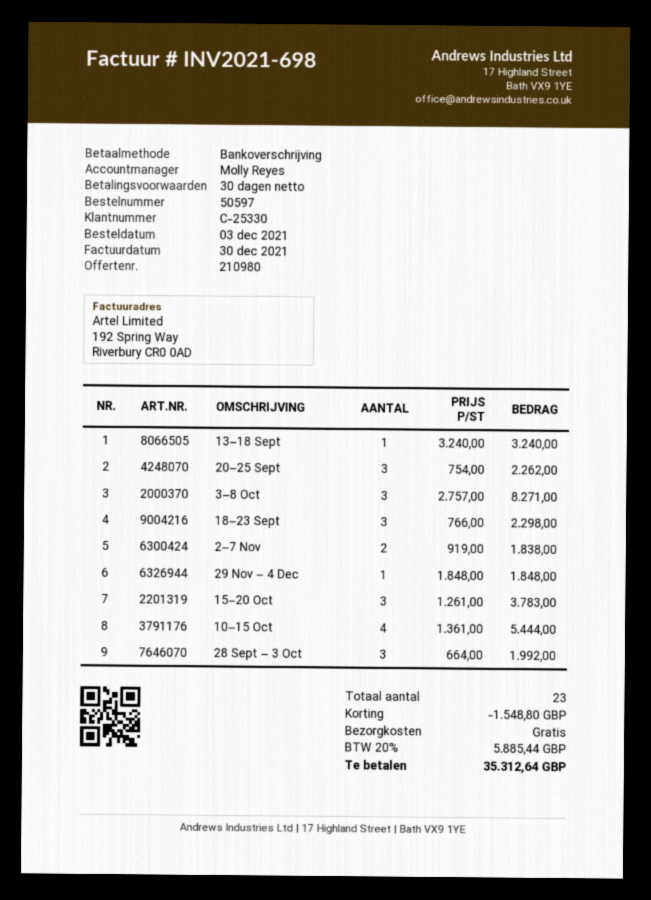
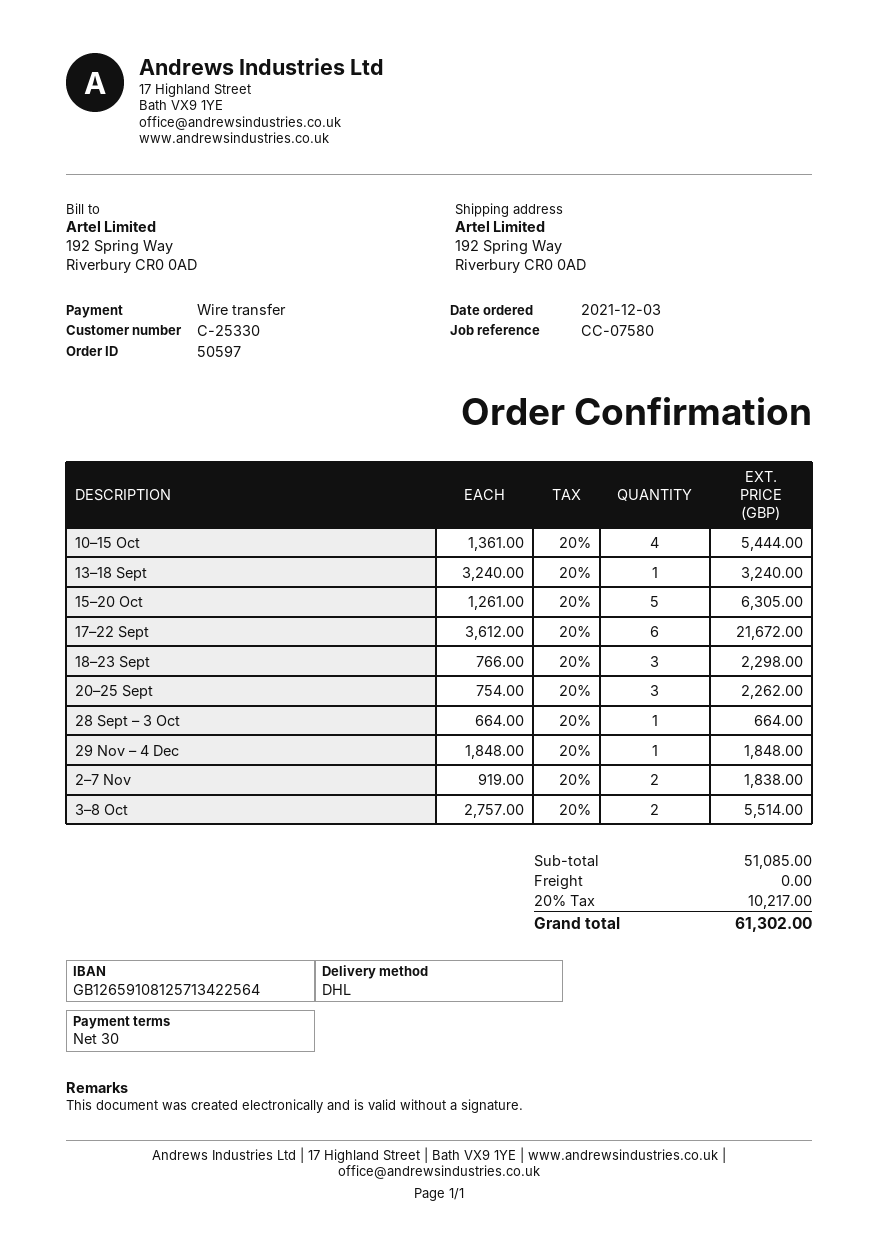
3–8 Oct: 3 x 2757.00 = 8271.00 -> 2 x 2757.00 = 5514.00
15–20 Oct: 3 x 1261.00 = 3783.00 -> 5 x 1261.00 = 6305.00
28 Sept – 3 Oct: 3 x 664.00 = 1992.00 -> 1 x 664.00 = 664.00
17–22 Sept: none -> 6 x 3612.00 = 21672.00
discount: 1548.80 -> none
tax: 20% = 5885.44 -> 20% = 10217.00
total: 35312.64 -> 61302.00

